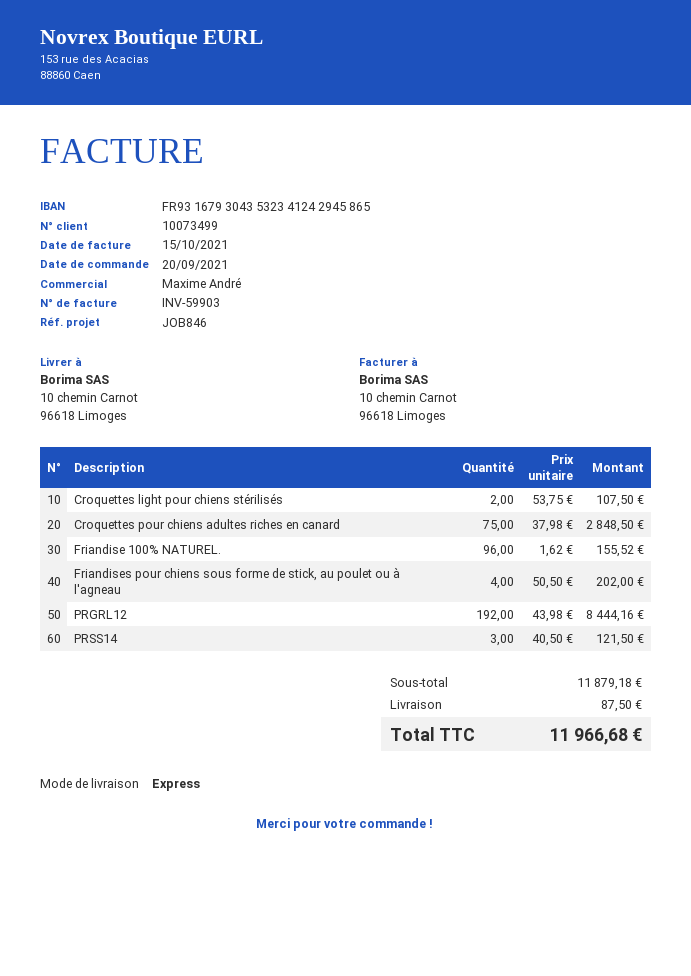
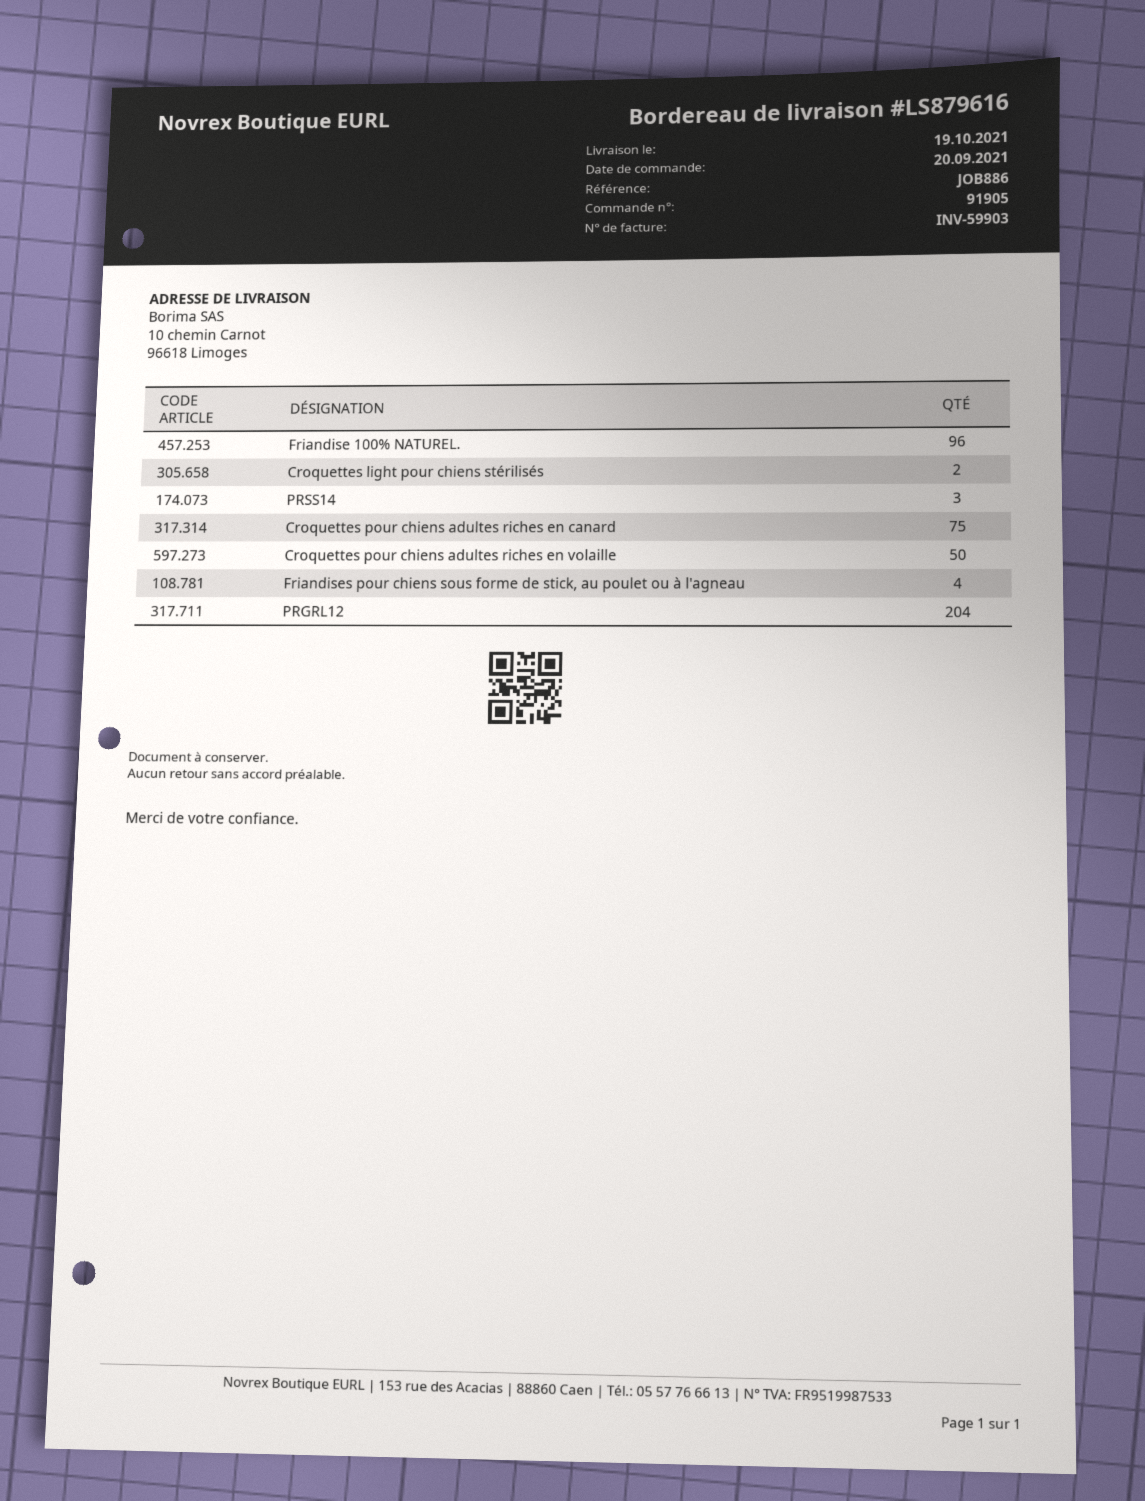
reference: JOB846 -> JOB886
PRGRL12: 192 -> 204
Croquettes pour chiens adultes riches en volaille: none -> 50

